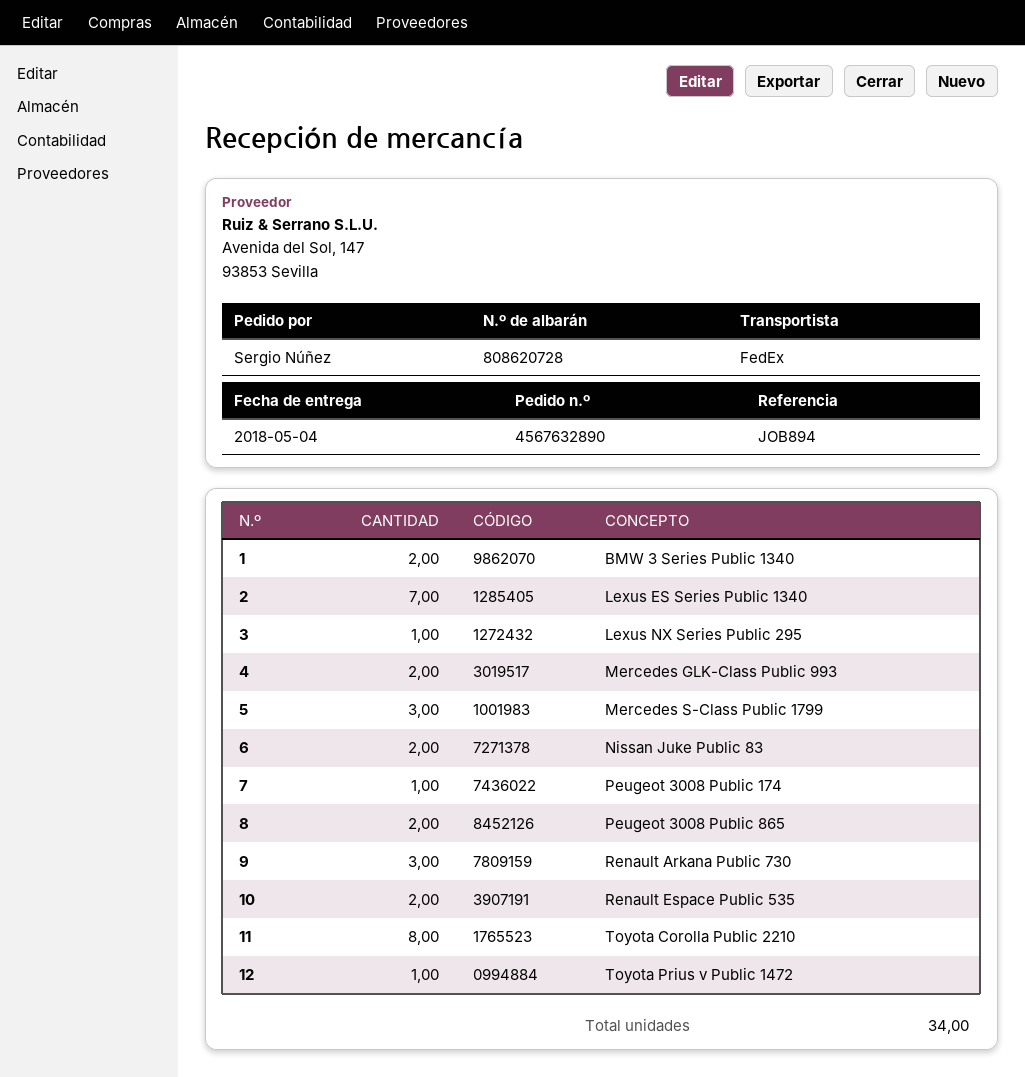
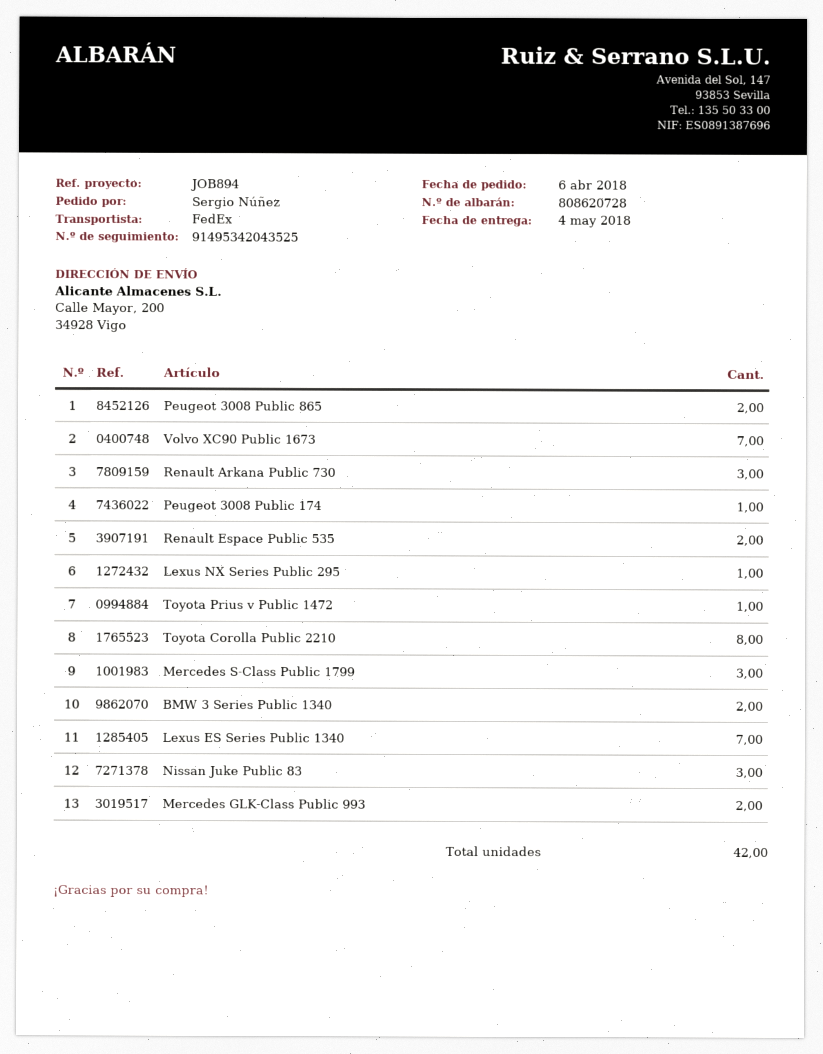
Nissan Juke Public 83: 2 -> 3
Volvo XC90 Public 1673: none -> 7
total quantity: 34 -> 42

